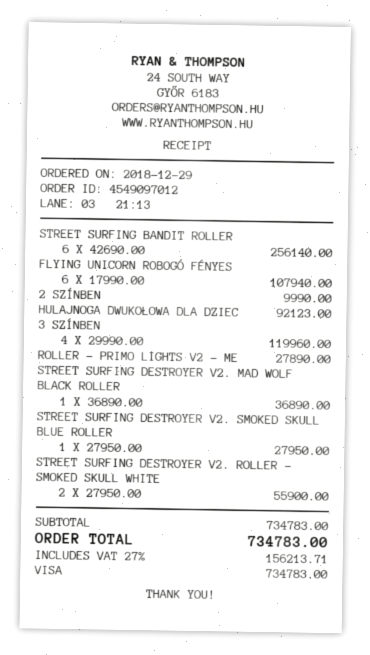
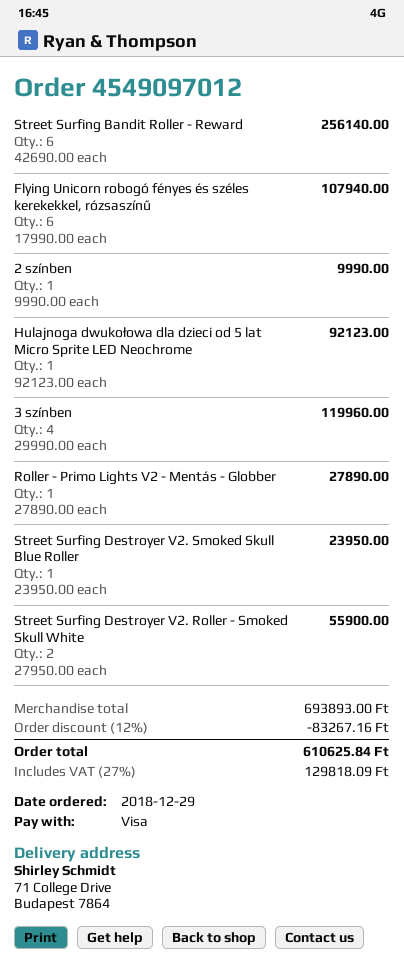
STREET SURFING DESTROYER V2. MAD WOLF BLACK ROLLER: 1 x 36890.00 = 36890.00 -> none
STREET SURFING DESTROYER V2. SMOKED SKULL BLUE ROLLER: 1 x 27950.00 = 27950.00 -> 1 x 23950.00 = 23950.00
subtotal: 734783.00 -> 693893.00
discount: none -> 12% = 83267.16
tax: 27% = 156213.71 -> 27% = 129818.09
total: 734783.00 -> 610625.84

